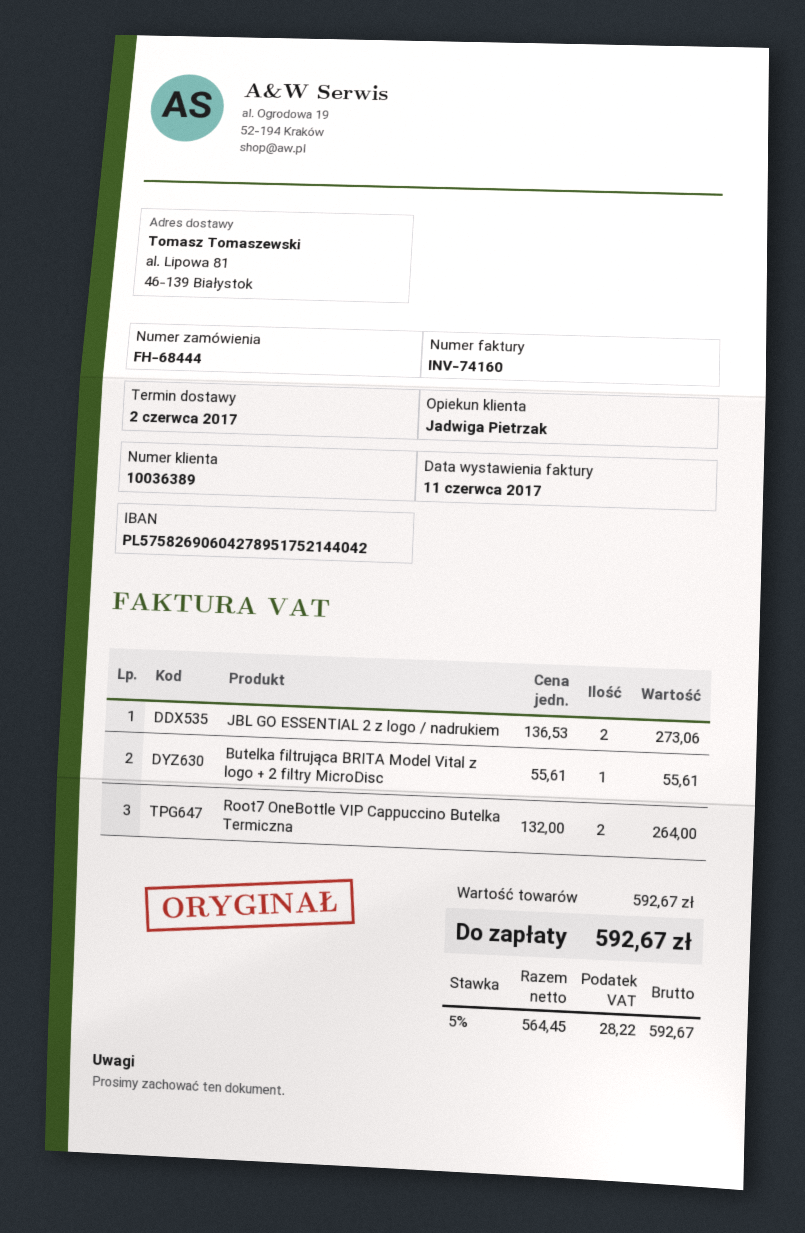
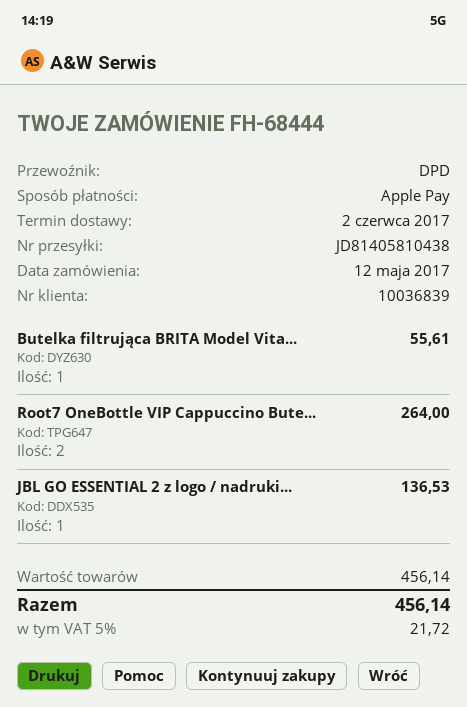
customer number: 10036389 -> 10036839
JBL GO ESSENTIAL 2 z logo / nadrukiem: 2 for 273.06 -> 1 for 136.53
subtotal: 592.67 -> 456.14
tax: 5% = 28.22 -> 5% = 21.72
total: 592.67 -> 456.14

